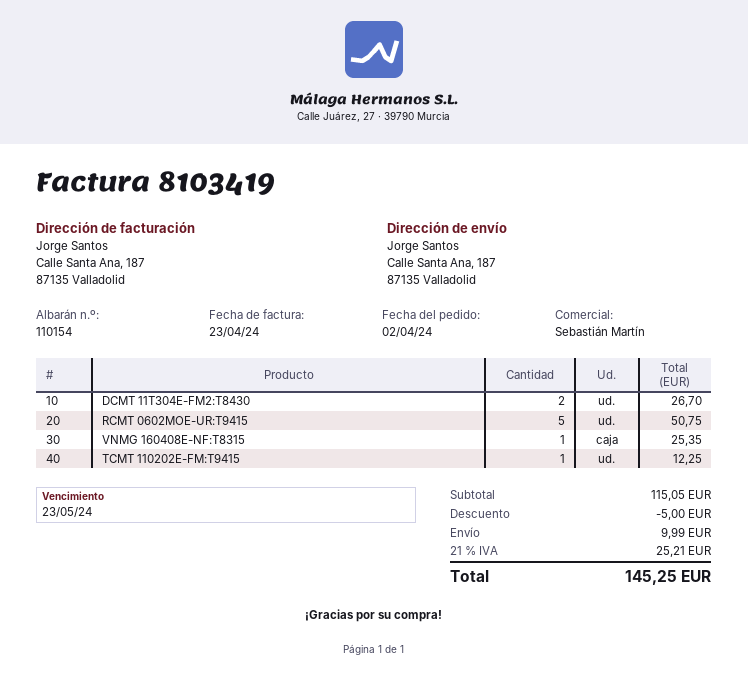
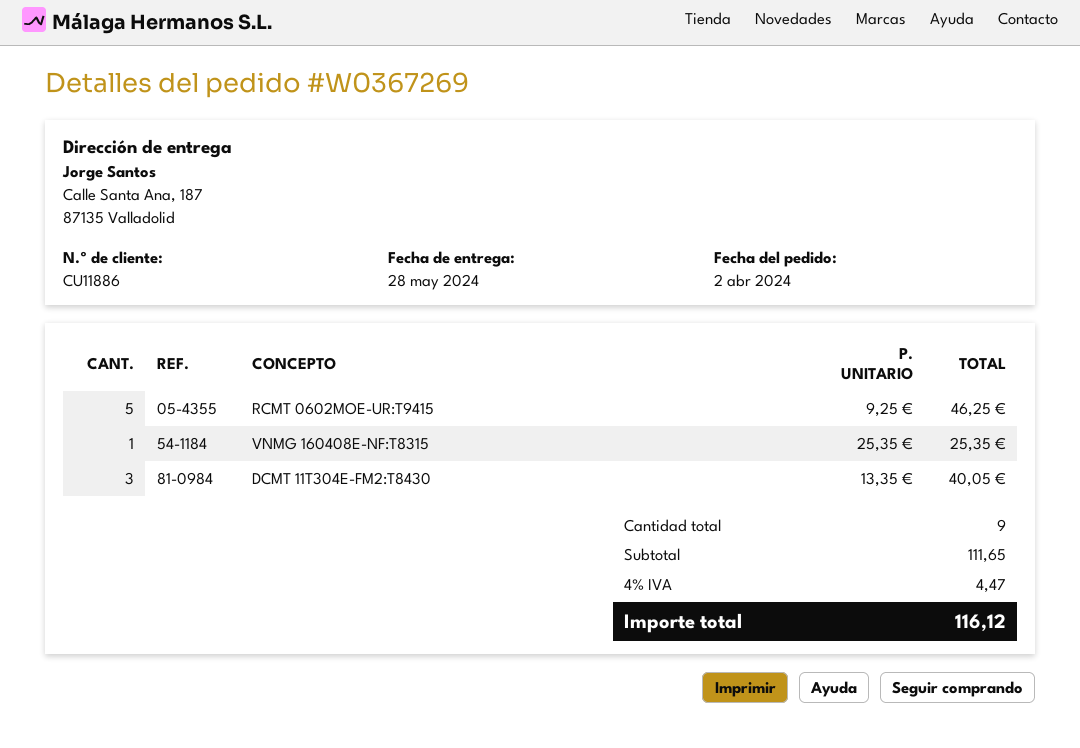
DCMT 11T304E-FM2:T8430: 2 for 26.70 -> 3 for 40.05
RCMT 0602MOE-UR:T9415: 5 for 50.75 -> 5 for 46.25
TCMT 110202E-FM:T9415: 1 for 12.25 -> none
subtotal: 115.05 -> 111.65
discount: 5.00 -> none
shipping: 9.99 -> none
tax: 21% = 25.21 -> 4% = 4.47
total: 145.25 -> 116.12

